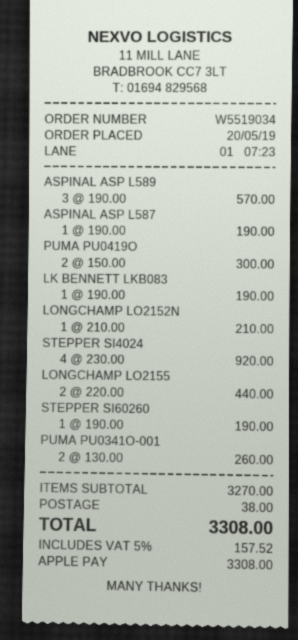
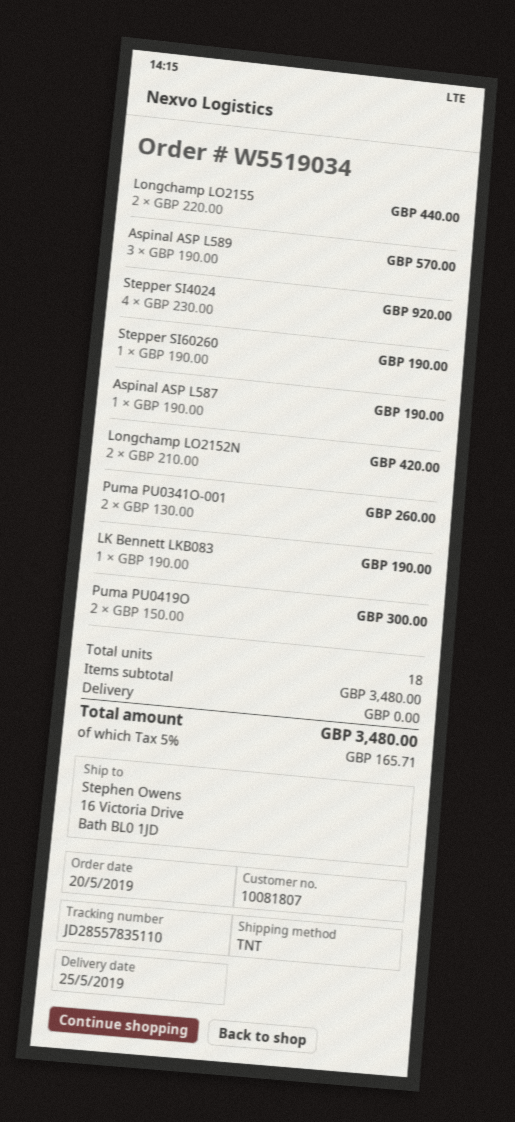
LONGCHAMP LO2152N: 1 x 210.00 = 210.00 -> 2 x 210.00 = 420.00
subtotal: 3270.00 -> 3480.00
shipping: 38.00 -> 0.00
tax: 5% = 157.52 -> 5% = 165.71
total: 3308.00 -> 3480.00

